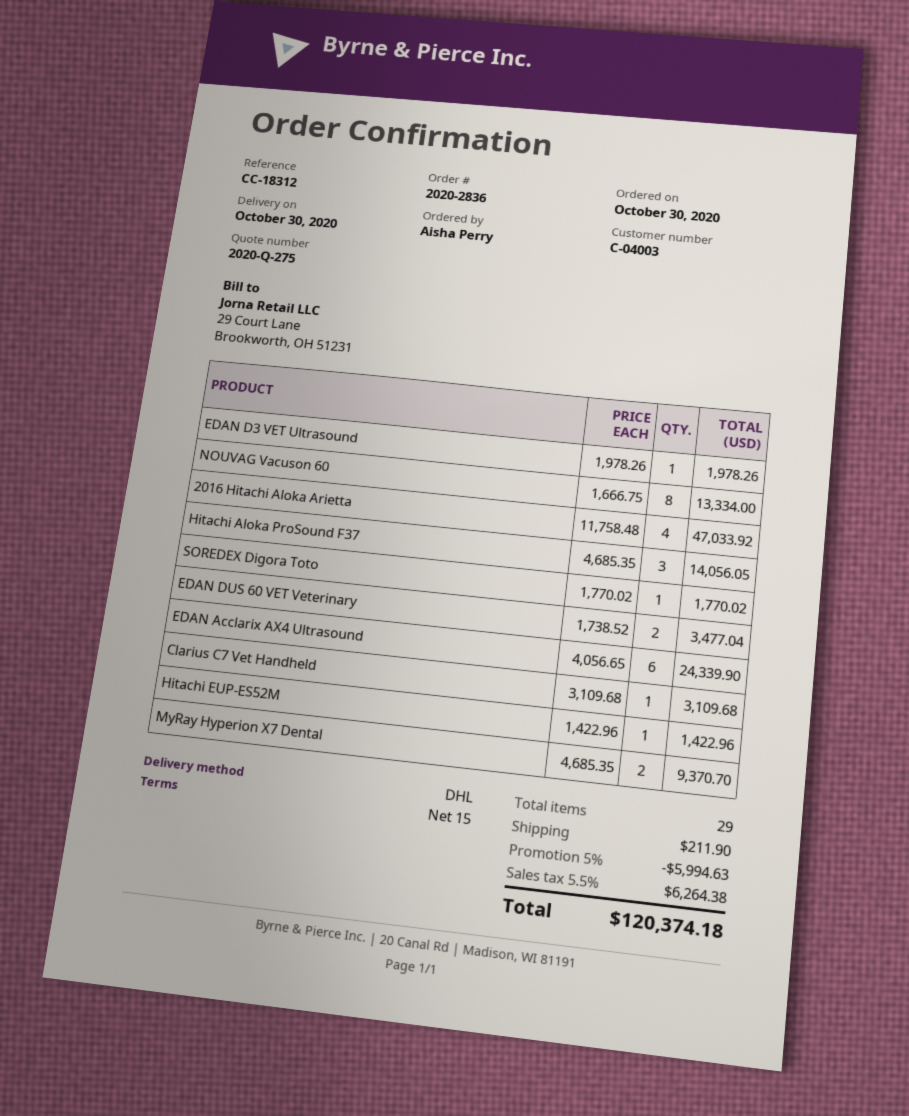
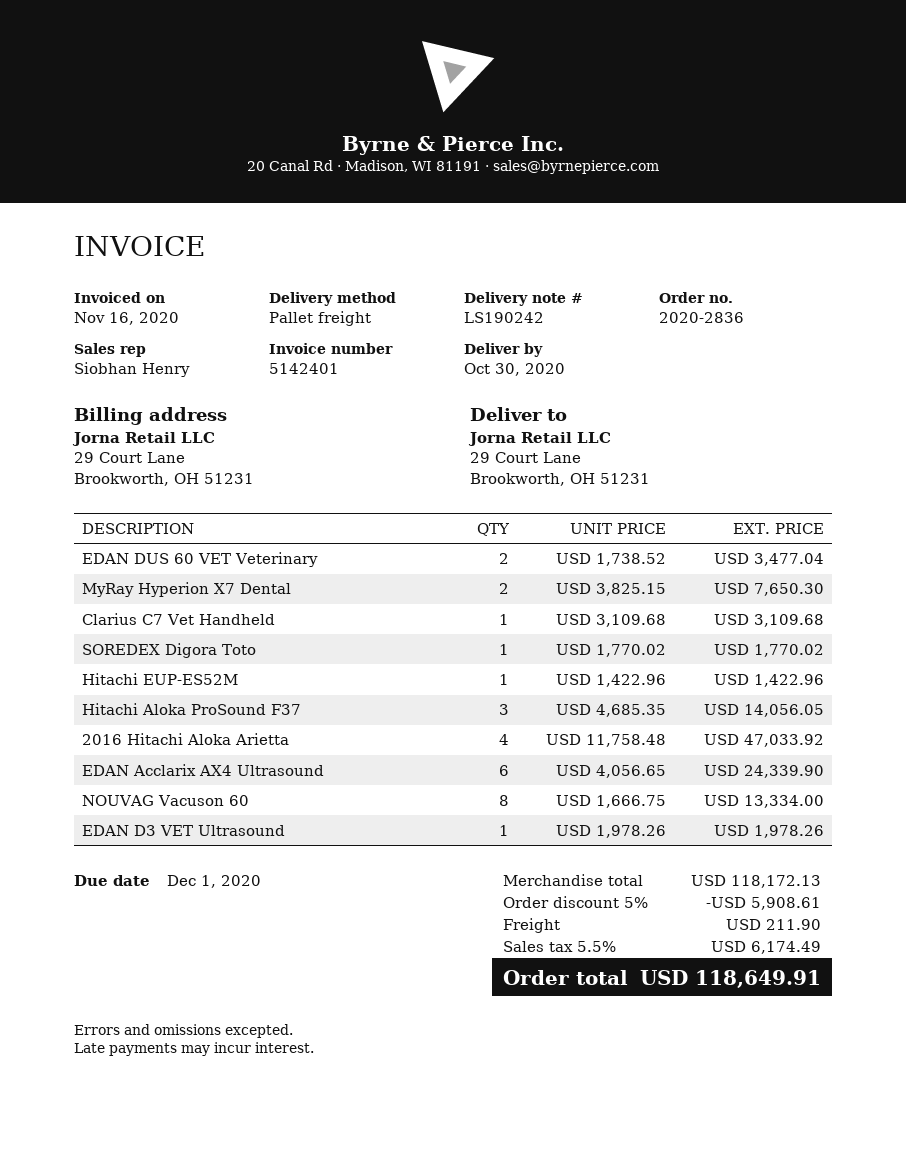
shipping method: DHL -> pallet freight
MyRay Hyperion X7 Dental: 2 x 4685.35 = 9370.70 -> 2 x 3825.15 = 7650.30
discount: 5% = 5994.63 -> 5% = 5908.61
tax: 5.5% = 6264.38 -> 5.5% = 6174.49
total: 120374.18 -> 118649.91

